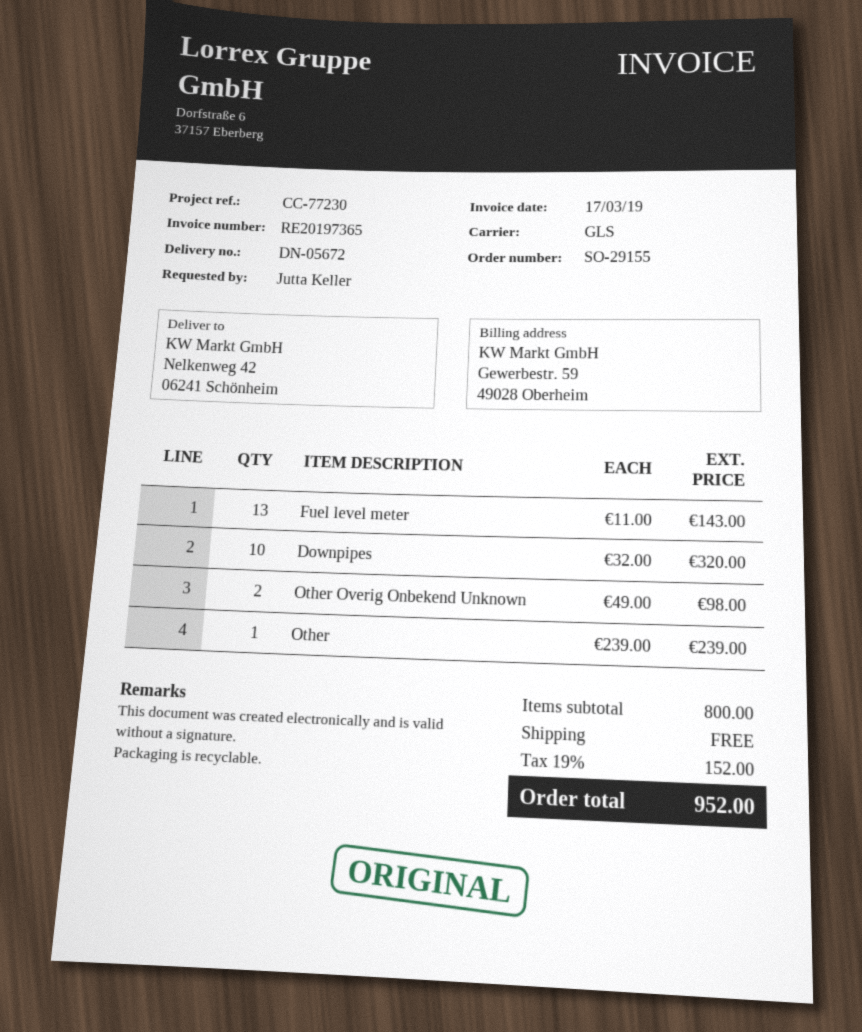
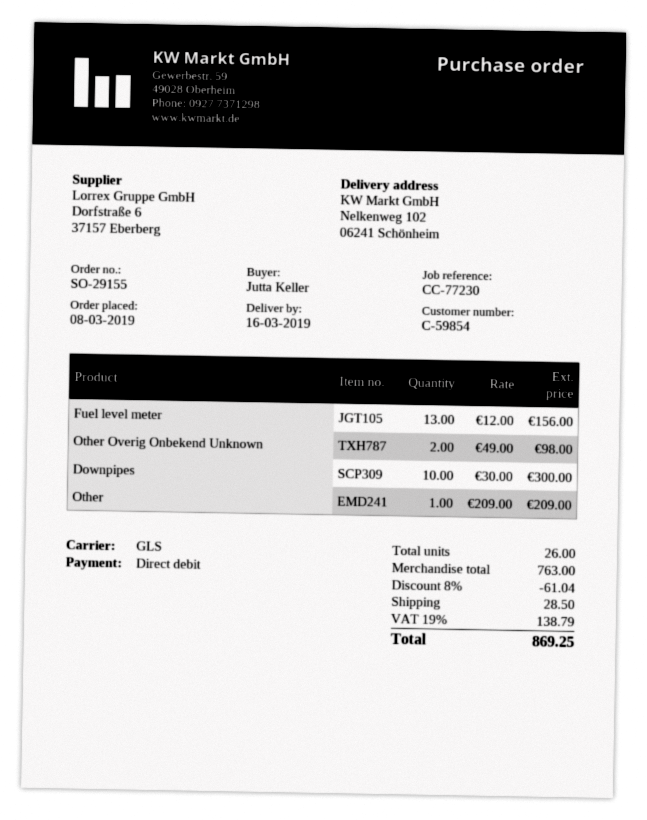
ship to: Nelkenweg 42, 06241 Schönheim -> Nelkenweg 102, 06241 Schönheim
Fuel level meter: 13 x 11.00 = 143.00 -> 13 x 12.00 = 156.00
Downpipes: 10 x 32.00 = 320.00 -> 10 x 30.00 = 300.00
Other: 1 x 239.00 = 239.00 -> 1 x 209.00 = 209.00
subtotal: 800.00 -> 763.00
discount: none -> 8% = 61.04
shipping: 0.00 -> 28.50
tax: 19% = 152.00 -> 19% = 138.79
total: 952.00 -> 869.25

